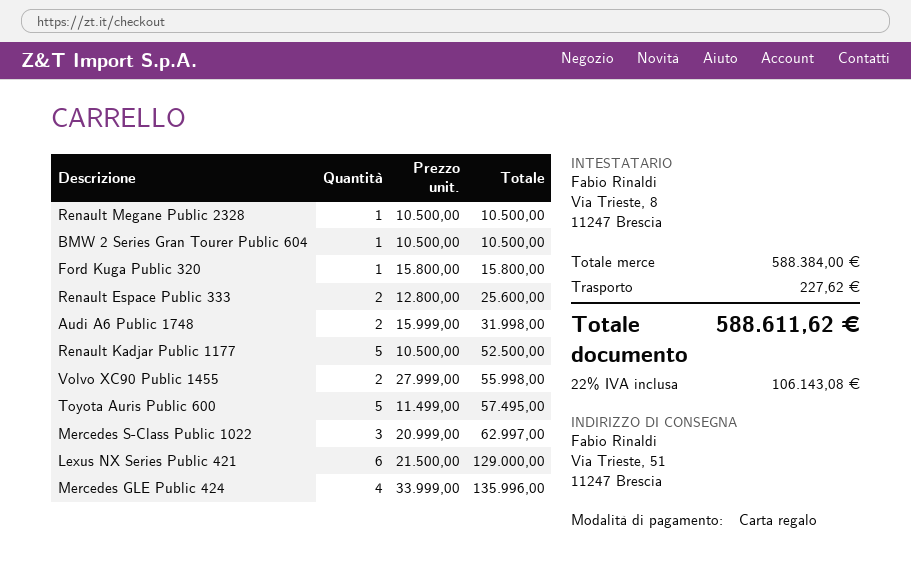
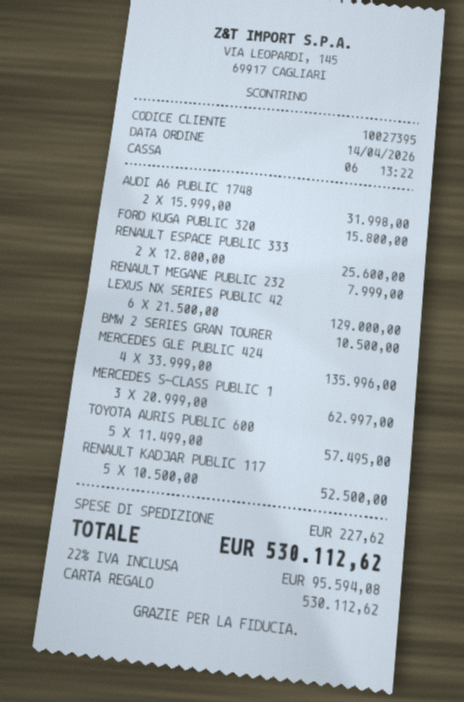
Renault Megane Public 2328: 1 x 10500.00 = 10500.00 -> 1 x 7999.00 = 7999.00
Volvo XC90 Public 1455: 2 x 27999.00 = 55998.00 -> none
tax: 22% = 106143.08 -> 22% = 95594.08
total: 588611.62 -> 530112.62

